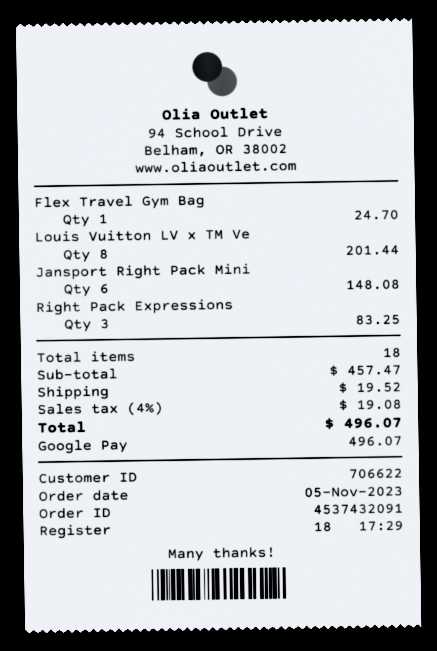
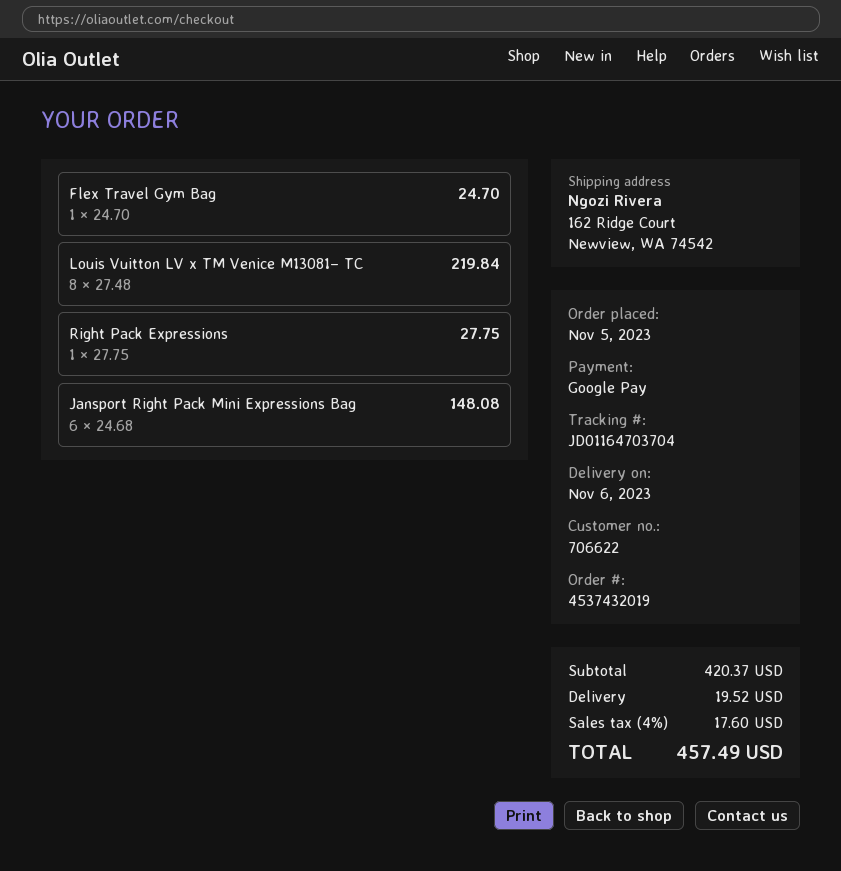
order number: 4537432091 -> 4537432019
Louis Vuitton LV x TM Ve: 8 for 201.44 -> 8 for 219.84
Right Pack Expressions: 3 for 83.25 -> 1 for 27.75
subtotal: 457.47 -> 420.37
tax: 4% = 19.08 -> 4% = 17.60
total: 496.07 -> 457.49

